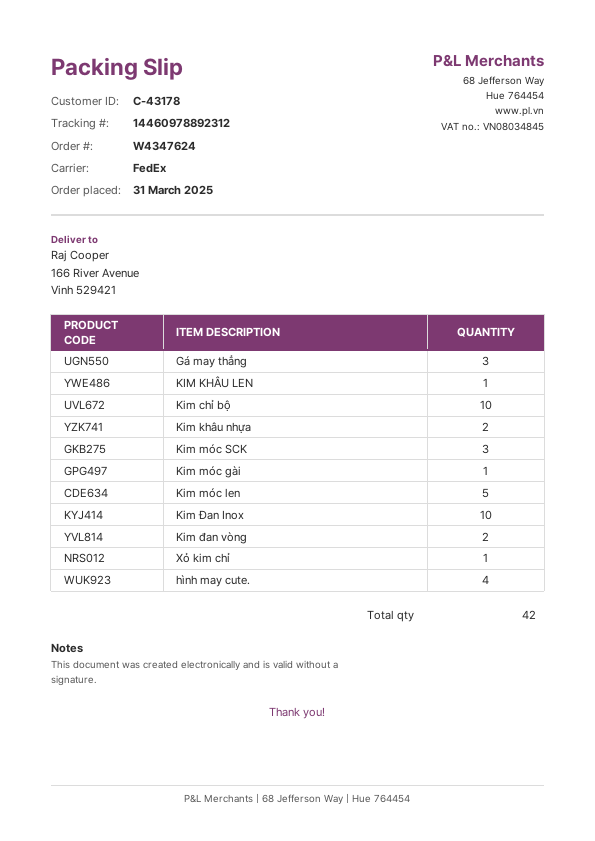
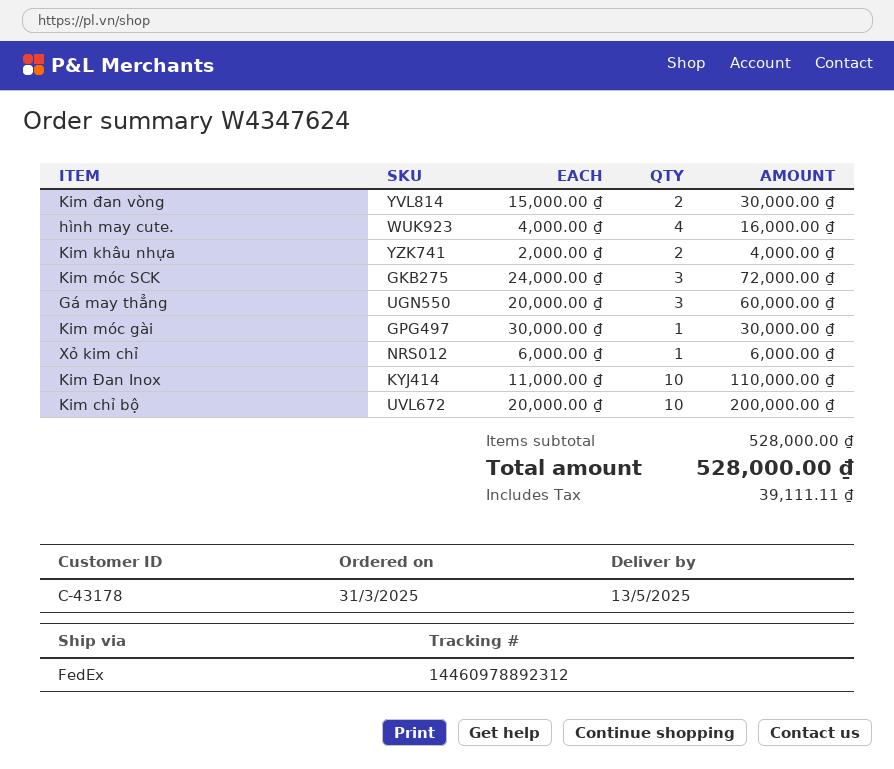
KIM KHÂU LEN: 1 -> none
Kim móc len: 5 -> none

